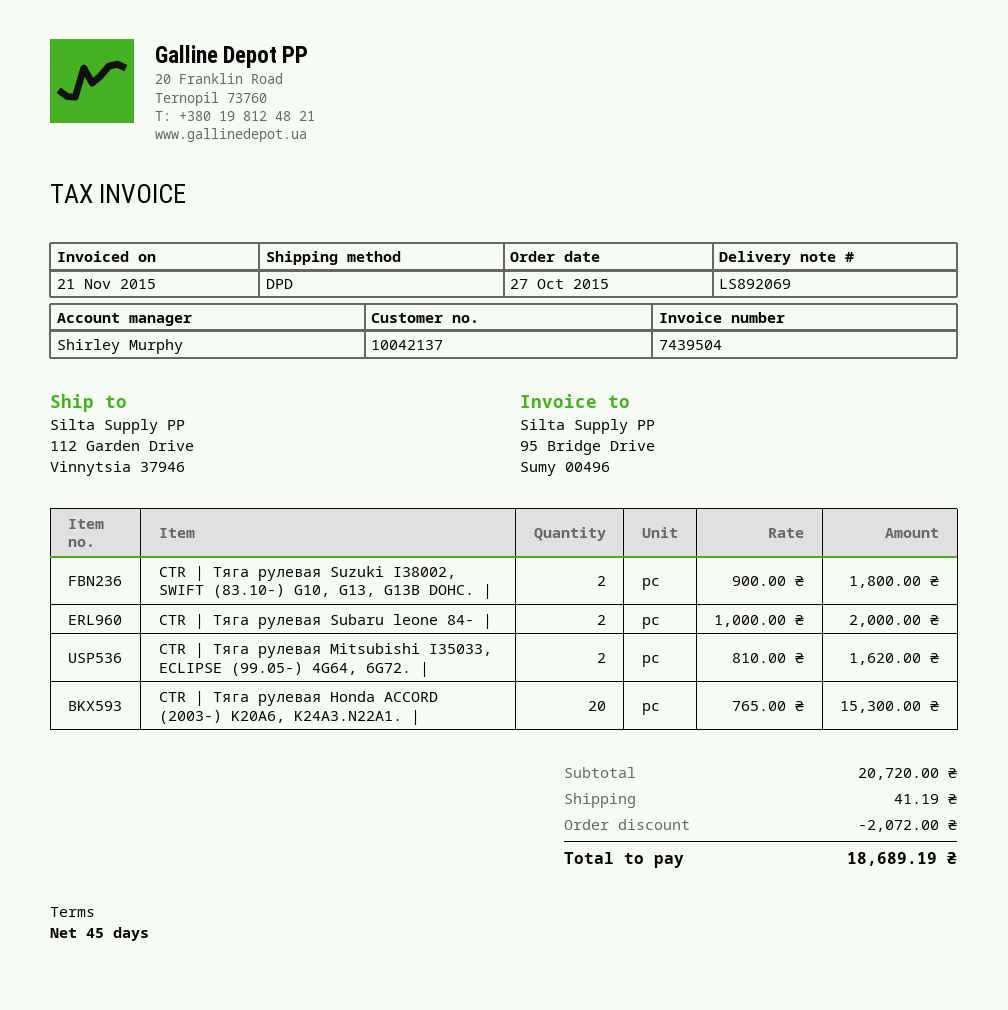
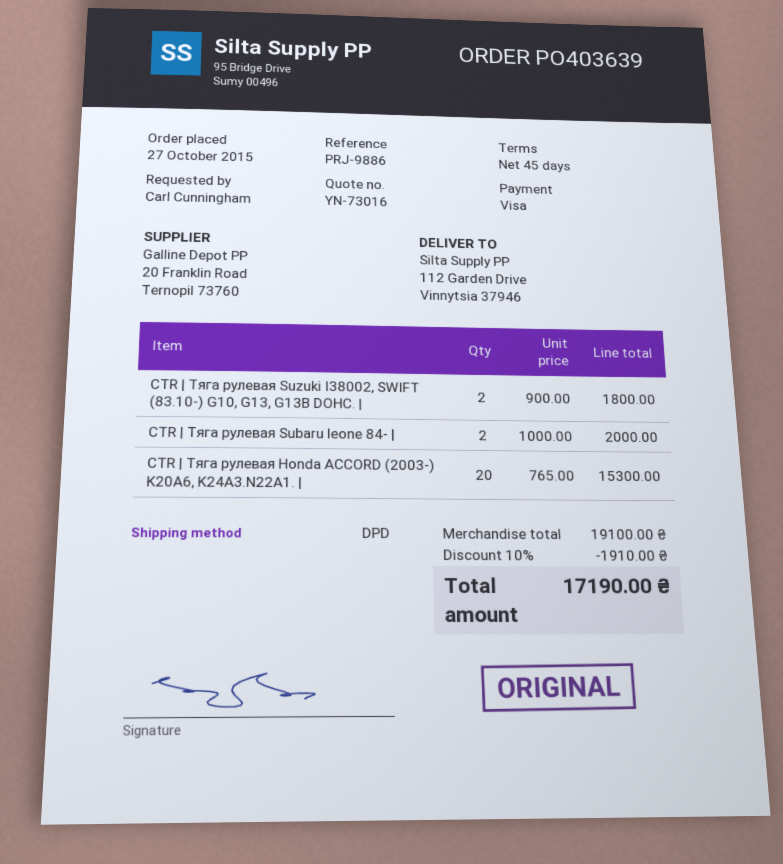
CTR | Тяга рулевая Mitsubishi I35033, ECLIPSE (99.05-) 4G64, 6G72. |: 2 x 810.00 = 1620.00 -> none
subtotal: 20720.00 -> 19100.00
discount: 2072.00 -> 1910.00
shipping: 41.19 -> none
total: 18689.19 -> 17190.00

